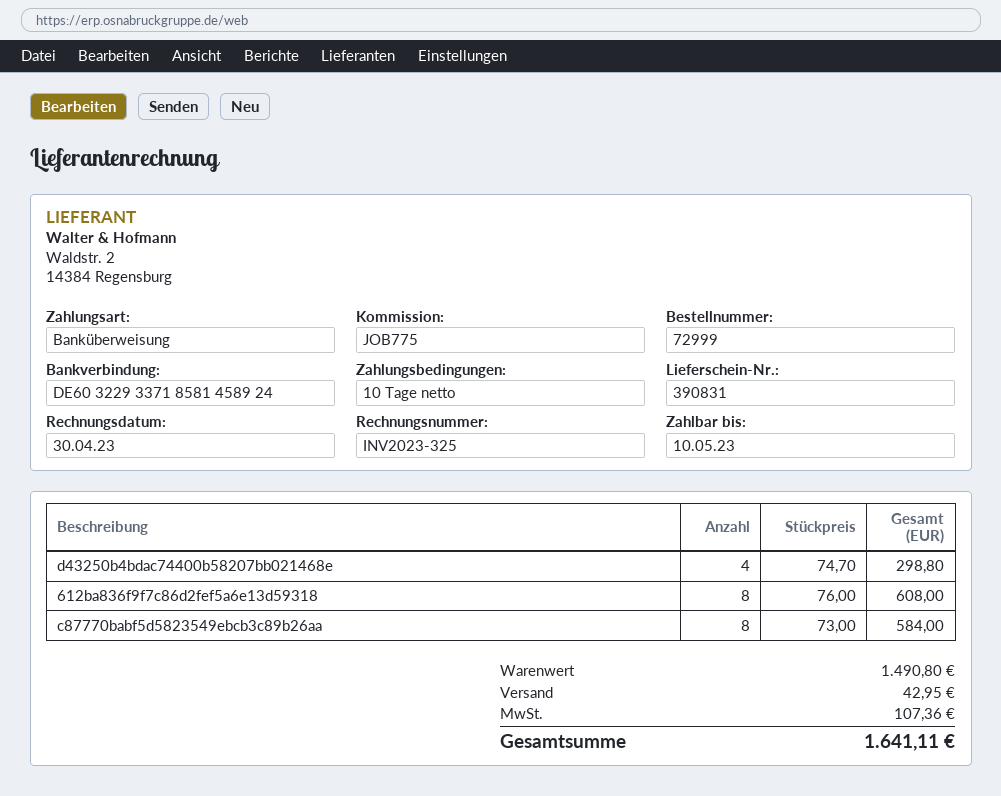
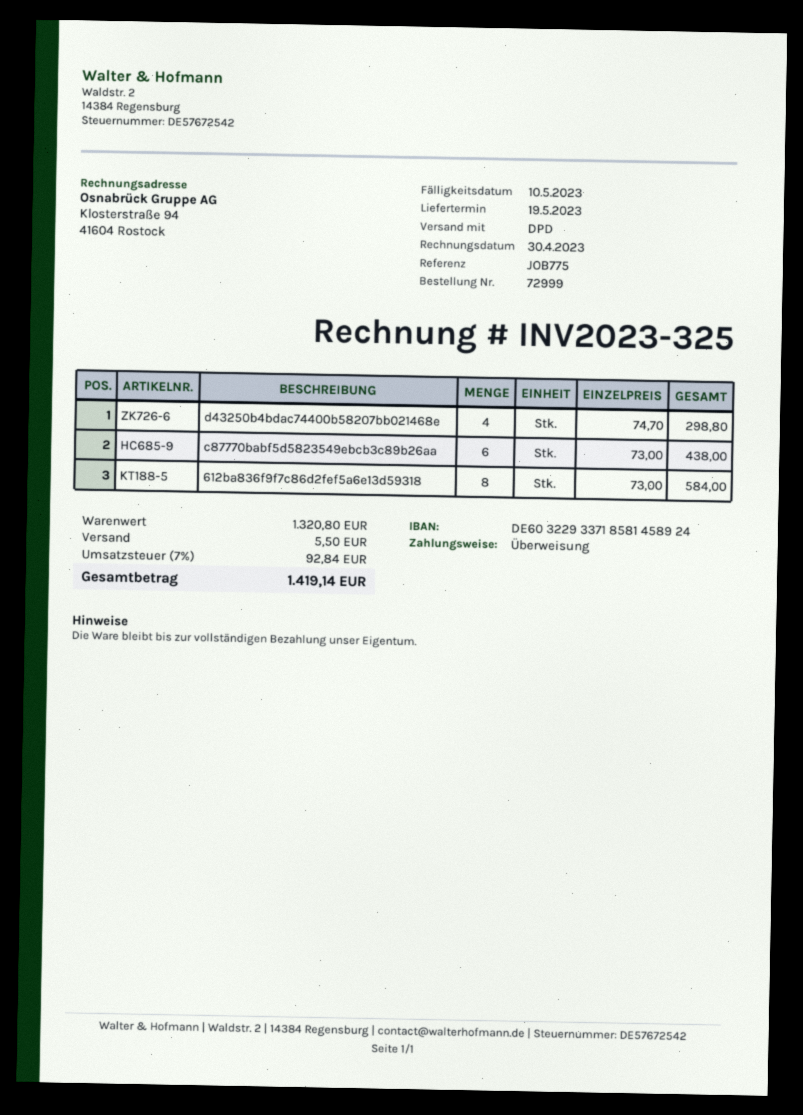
612ba836f9f7c86d2fef5a6e13d59318: 8 x 76.00 = 608.00 -> 8 x 73.00 = 584.00
c87770babf5d5823549ebcb3c89b26aa: 8 x 73.00 = 584.00 -> 6 x 73.00 = 438.00
subtotal: 1490.80 -> 1320.80
shipping: 42.95 -> 5.50
tax: 107.36 -> 92.84
total: 1641.11 -> 1419.14

